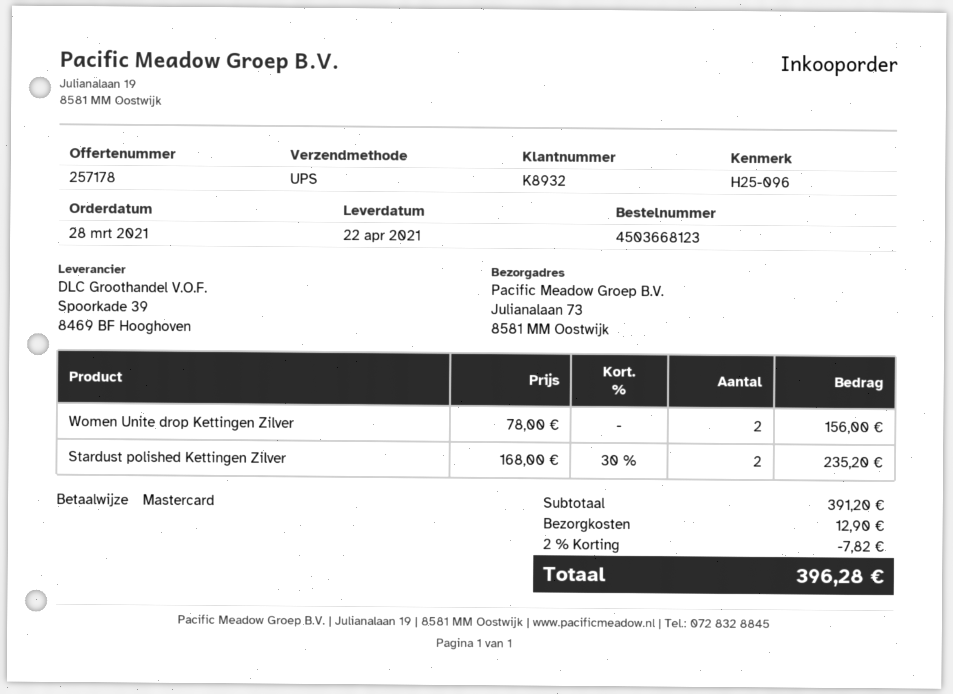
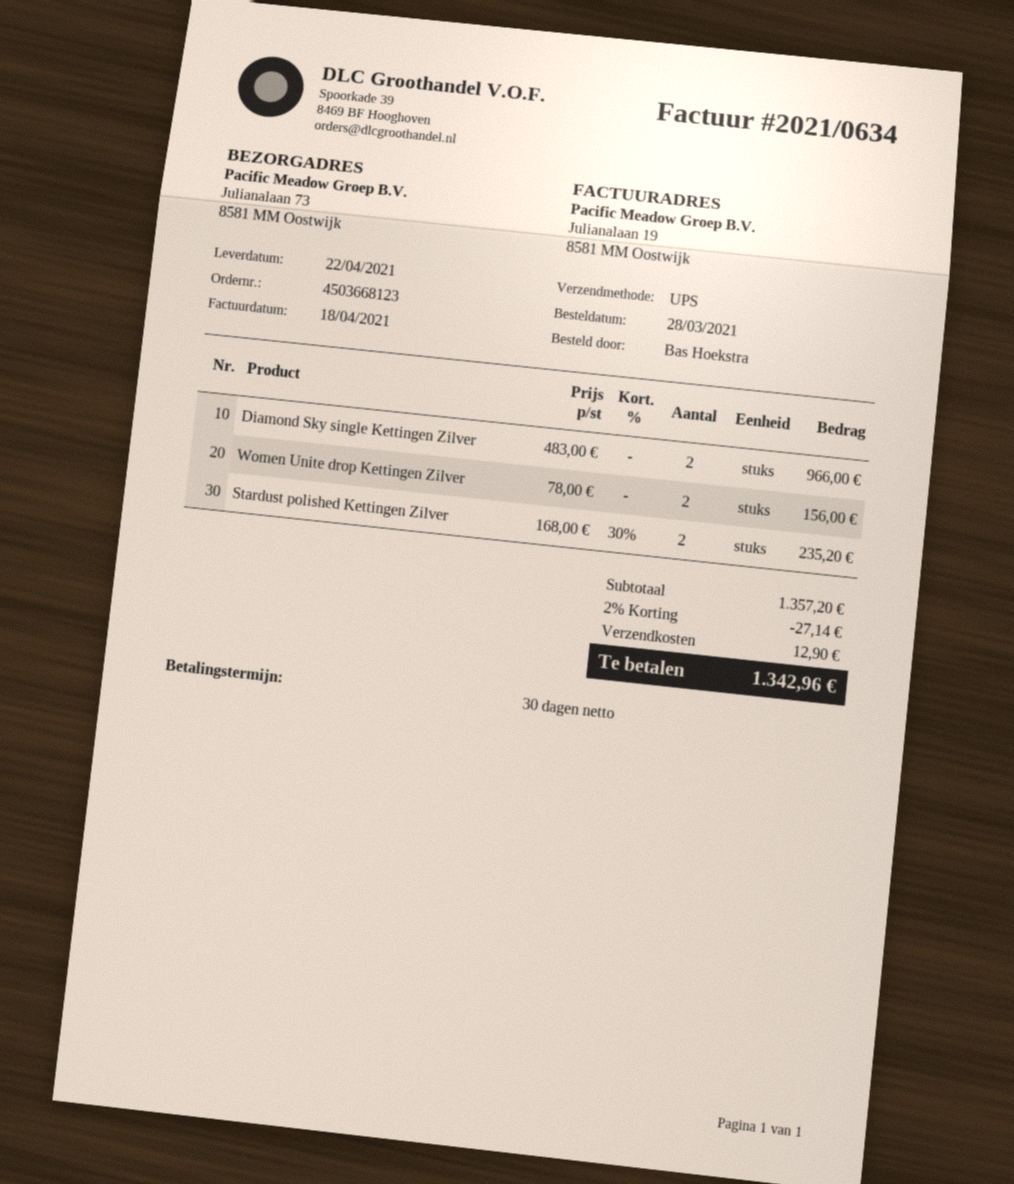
Diamond Sky single Kettingen Zilver: none -> 2 x 483.00 = 966.00
subtotal: 391.20 -> 1357.20
discount: 2% = 7.82 -> 2% = 27.14
total: 396.28 -> 1342.96

